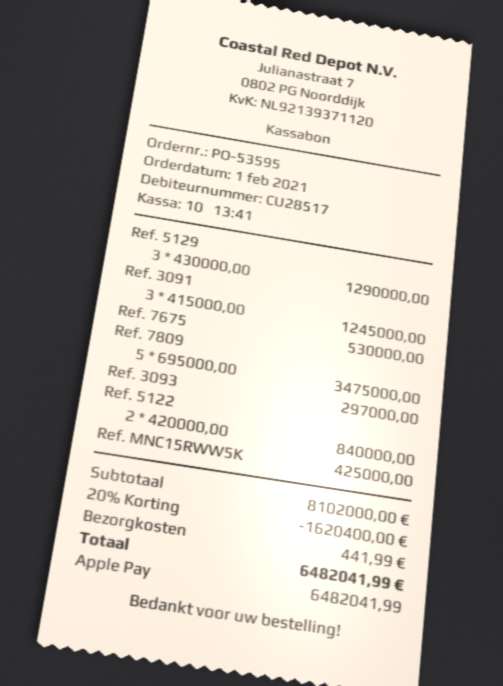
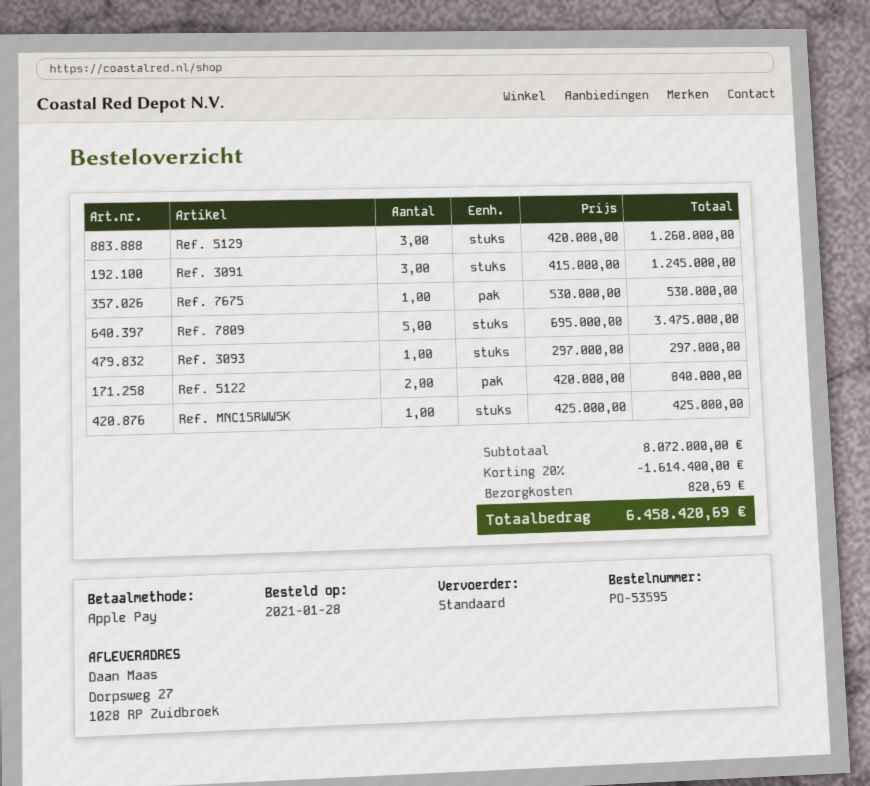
order date: 2021-02-01 -> 2021-01-28
Ref. 5129: 3 x 430000.00 = 1290000.00 -> 3 x 420000.00 = 1260000.00
subtotal: 8102000.00 -> 8072000.00
discount: 20% = 1620400.00 -> 20% = 1614400.00
shipping: 441.99 -> 820.69
total: 6482041.99 -> 6458420.69

